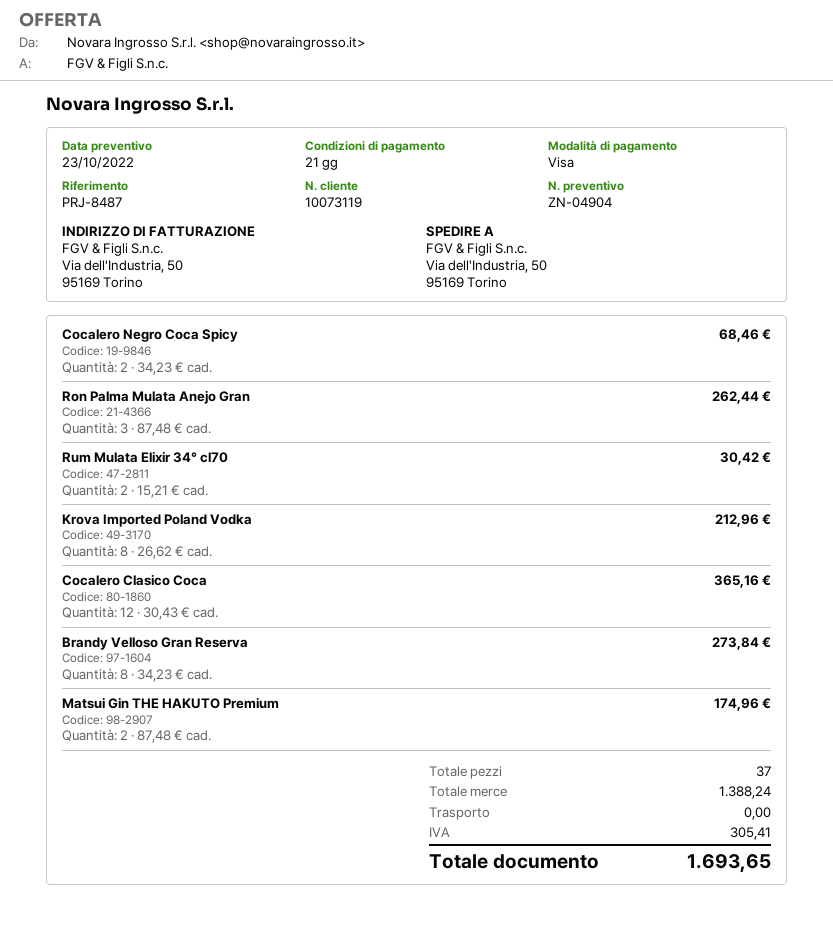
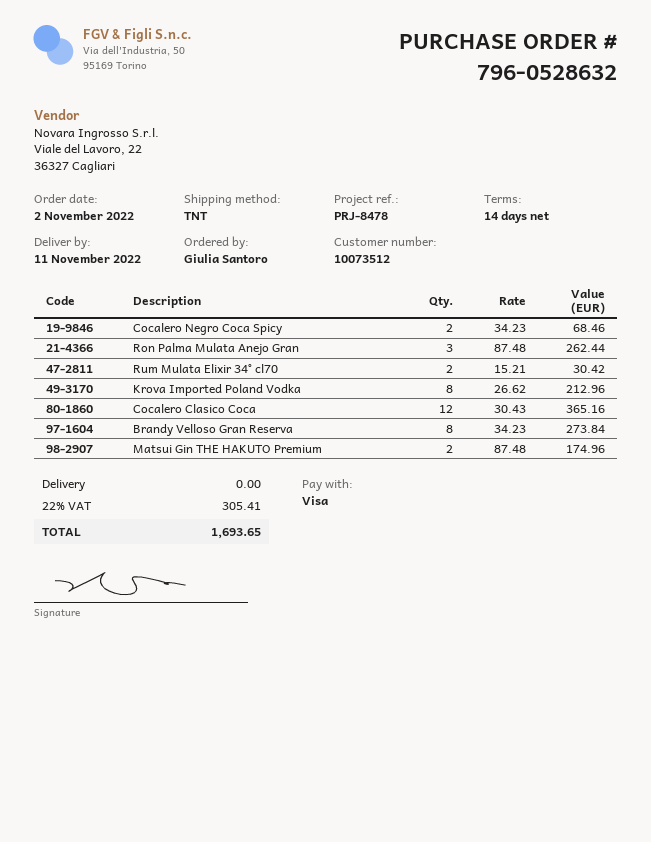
payment terms: 21 days -> 14 days
customer number: 10073119 -> 10073512
reference: PRJ-8487 -> PRJ-8478

